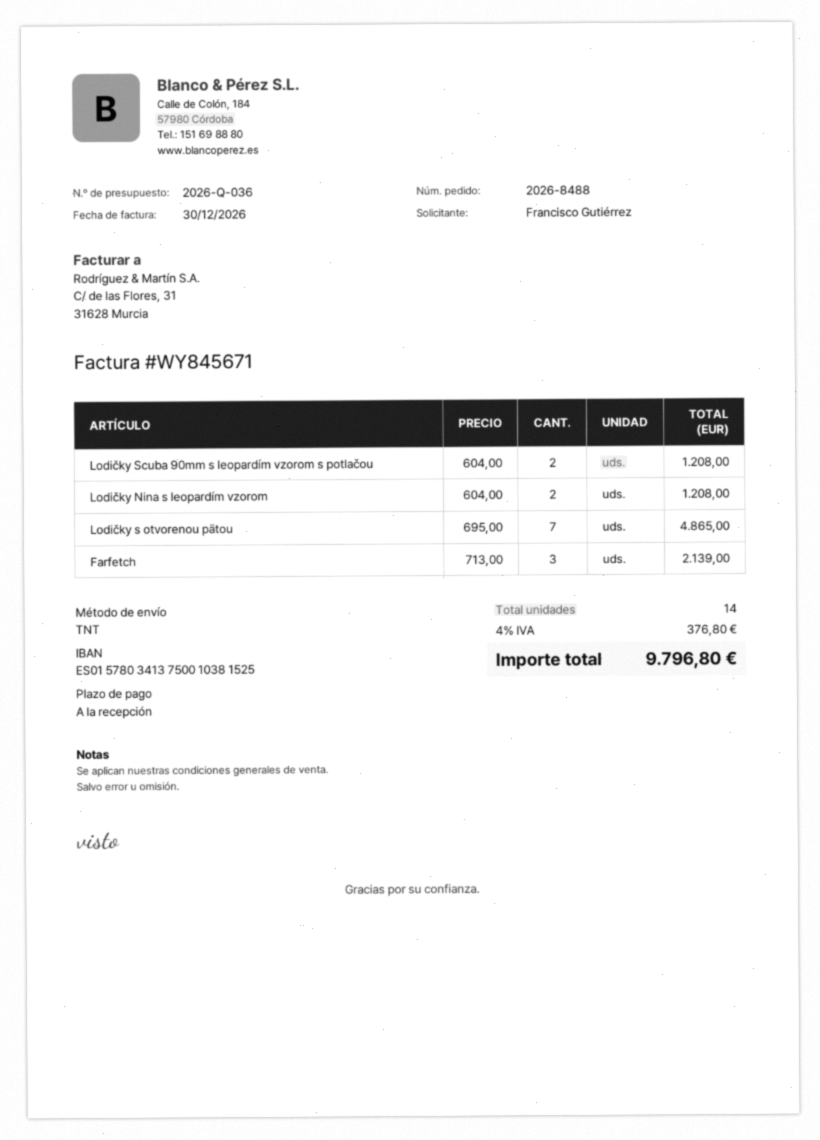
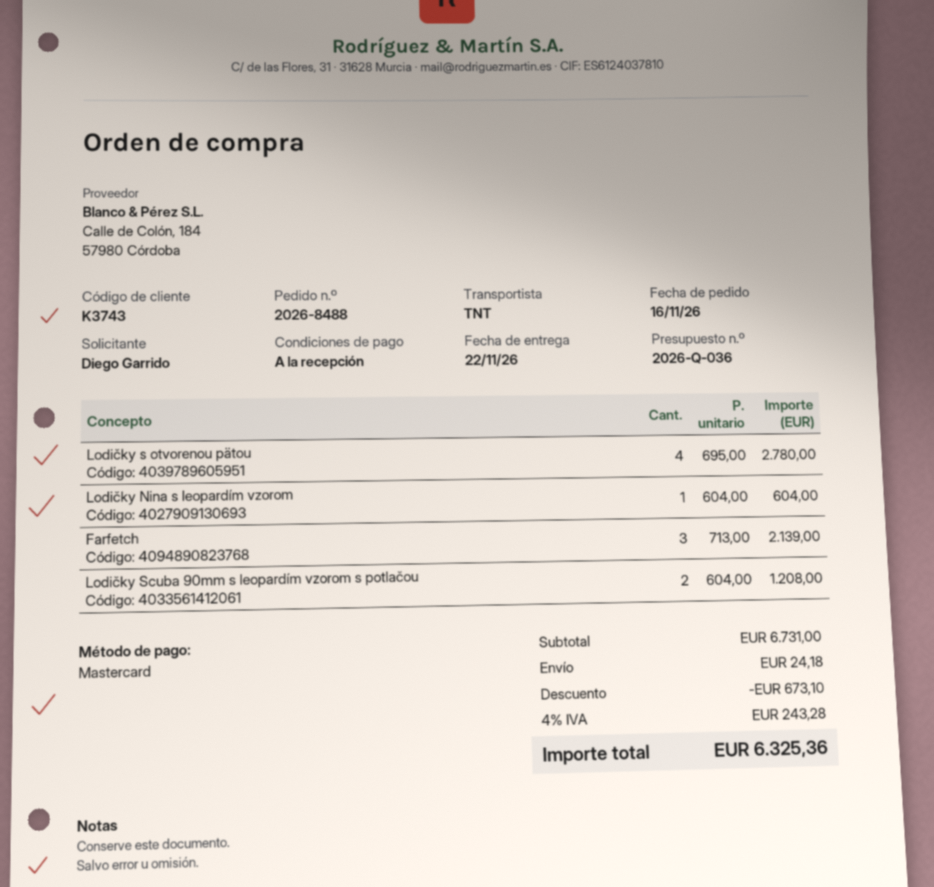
ordered by: Francisco Gutiérrez -> Diego Garrido
Lodičky Nina s leopardím vzorom: 2 x 604.00 = 1208.00 -> 1 x 604.00 = 604.00
Lodičky s otvorenou pätou: 7 x 695.00 = 4865.00 -> 4 x 695.00 = 2780.00
discount: none -> 673.10
shipping: none -> 24.18
tax: 4% = 376.80 -> 4% = 243.28
total: 9796.80 -> 6325.36

